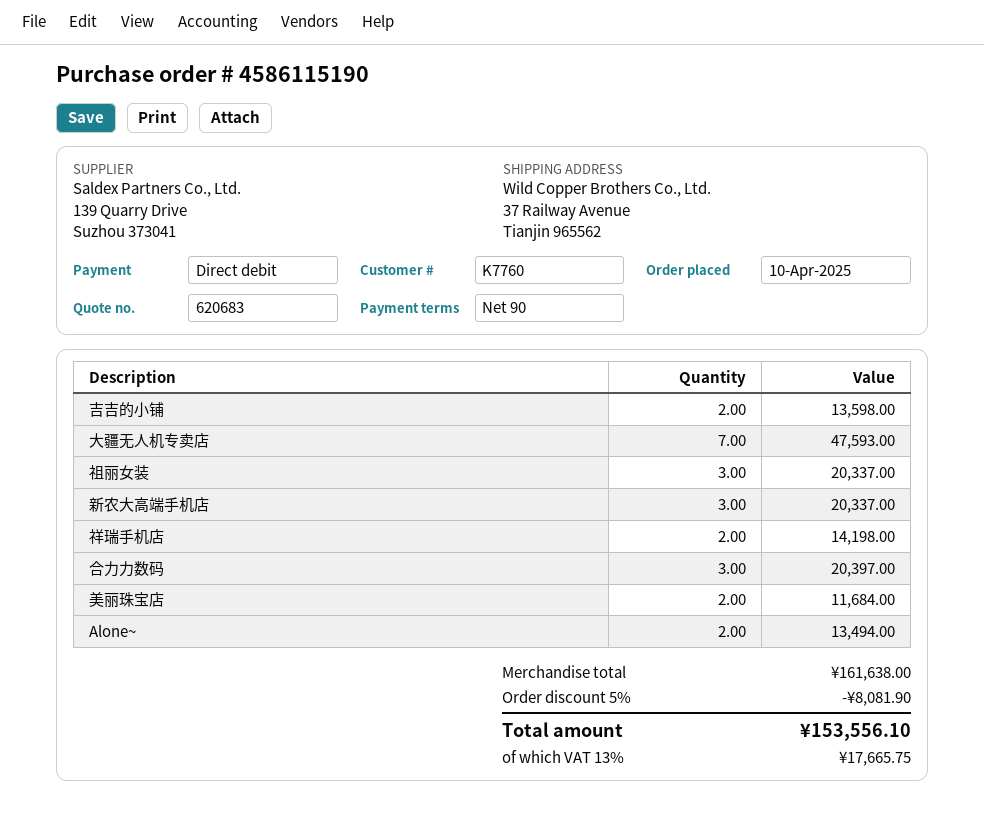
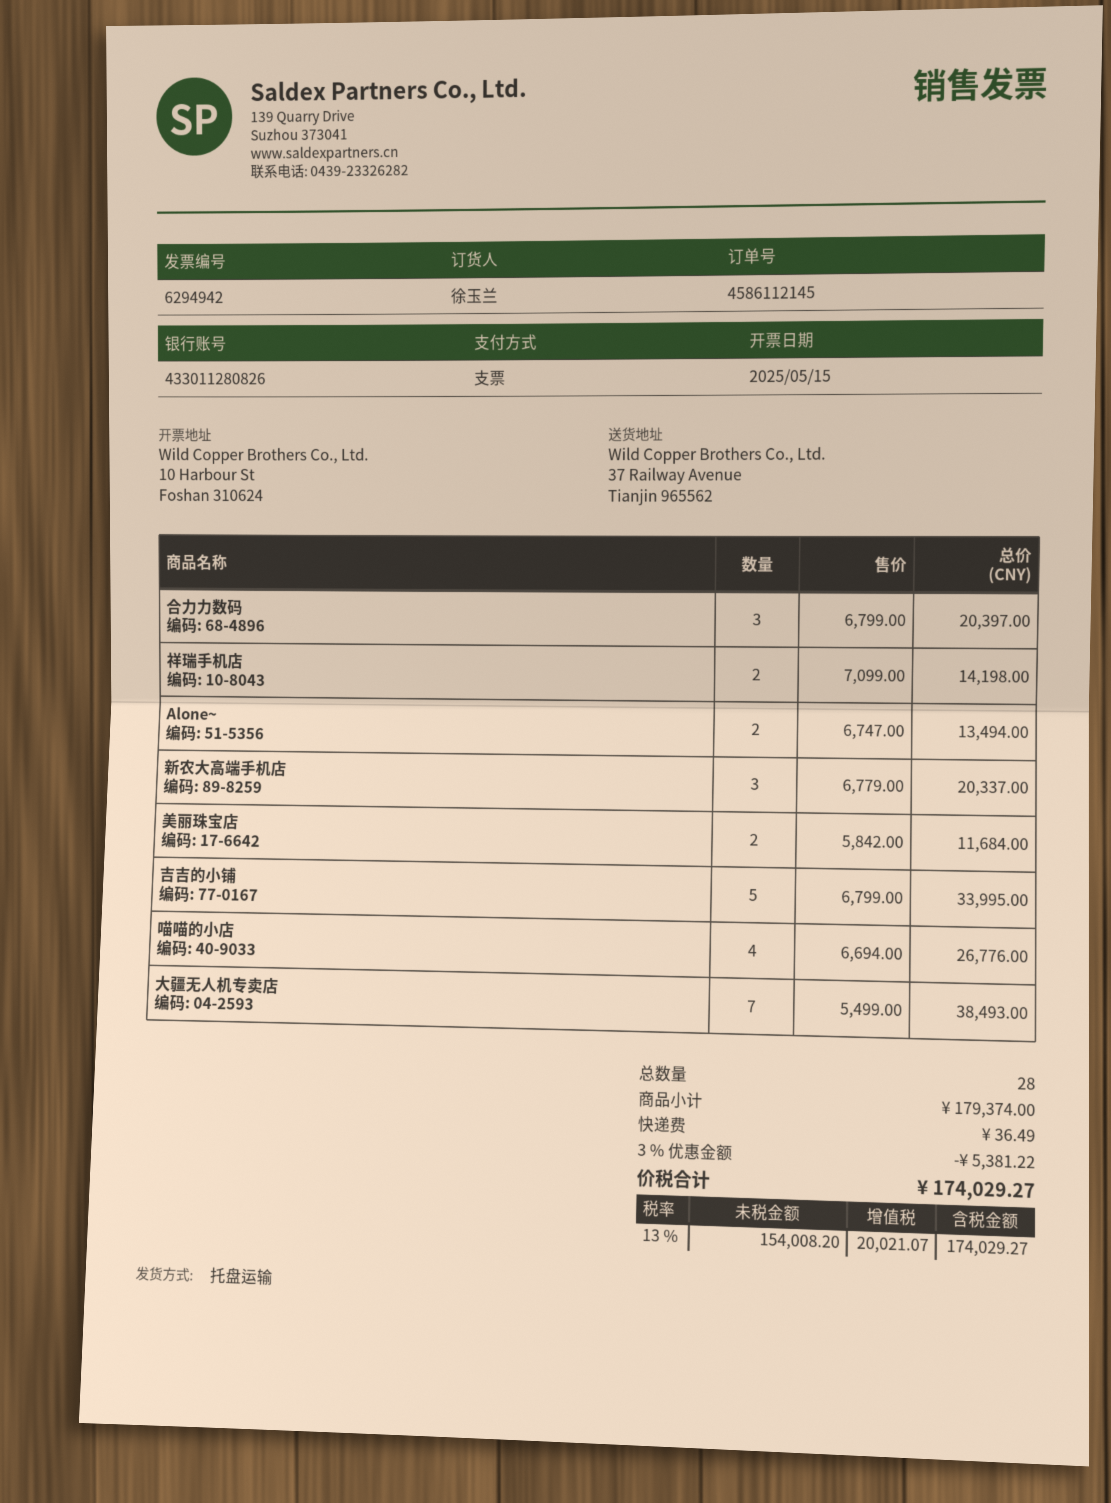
order number: 4586115190 -> 4586112145
payment method: direct debit -> cheque
吉吉的小铺: 2 for 13598.00 -> 5 for 33995.00
大疆无人机专卖店: 7 for 47593.00 -> 7 for 38493.00
祖丽女装: 3 for 20337.00 -> none
喵喵的小店: none -> 4 for 26776.00
subtotal: 161638.00 -> 179374.00
discount: 5% = 8081.90 -> 3% = 5381.22
shipping: none -> 36.49
tax: 13% = 17665.75 -> 13% = 20021.07
total: 153556.10 -> 174029.27

